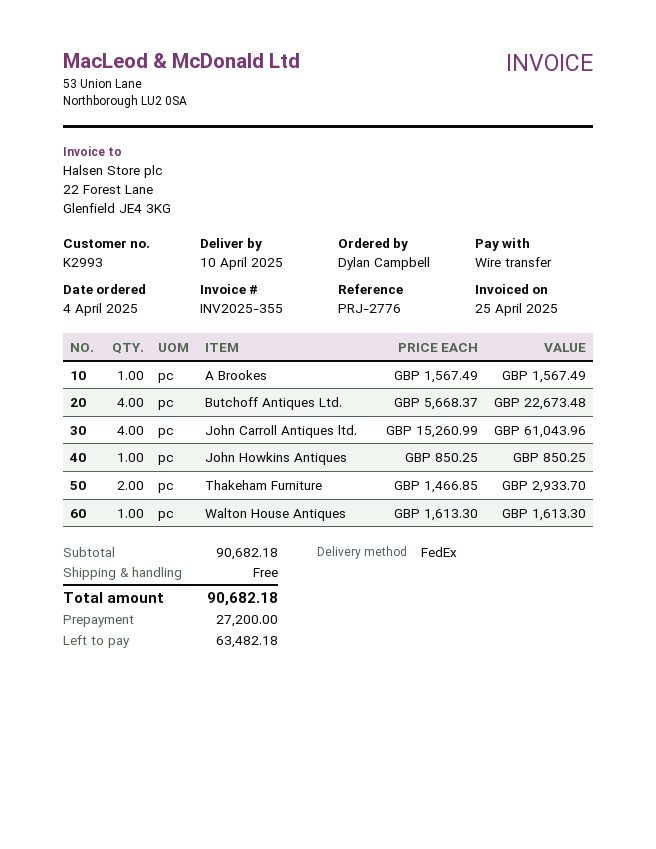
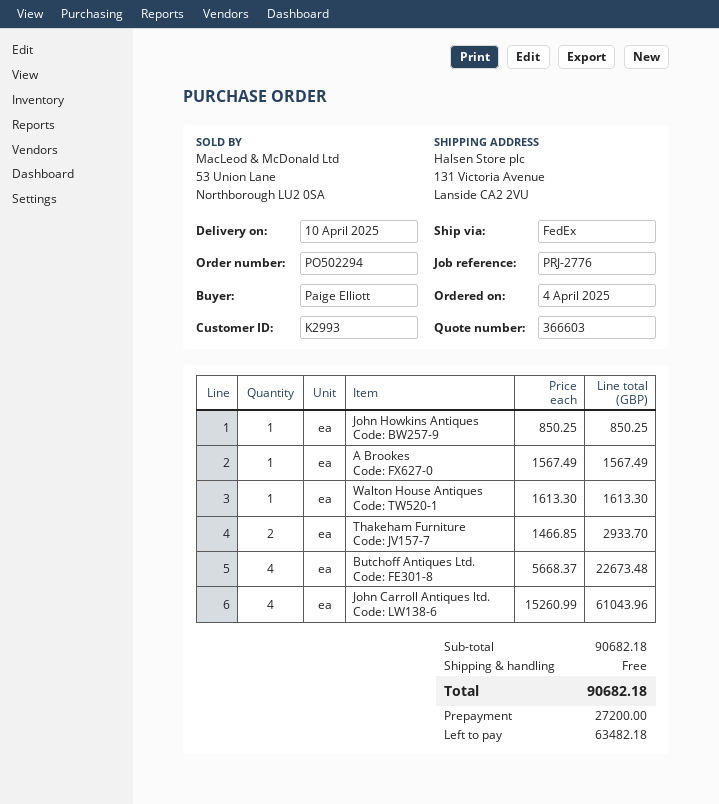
ordered by: Dylan Campbell -> Paige Elliott

